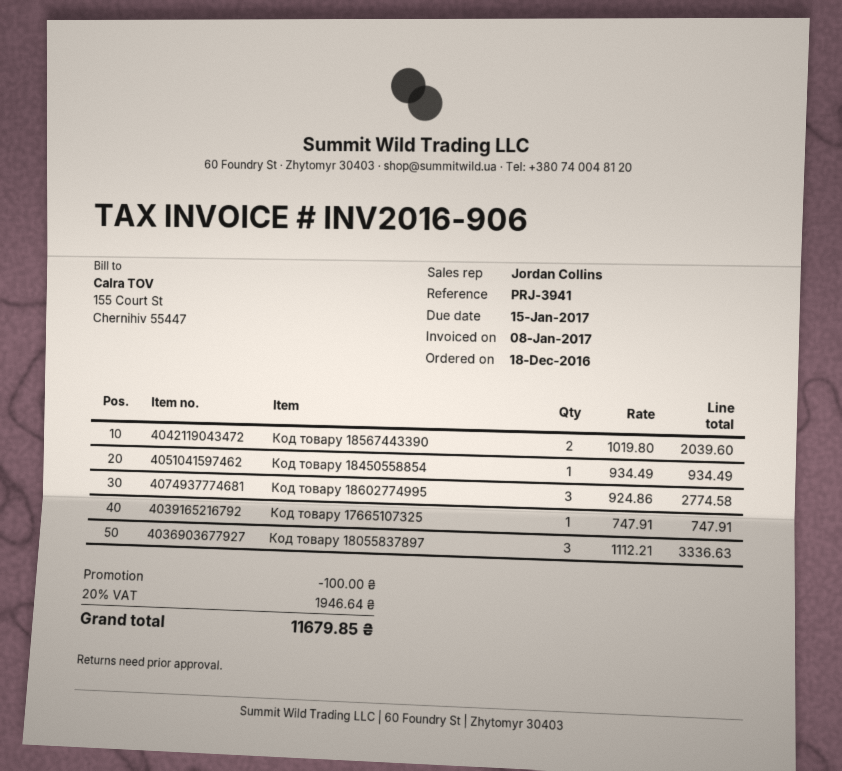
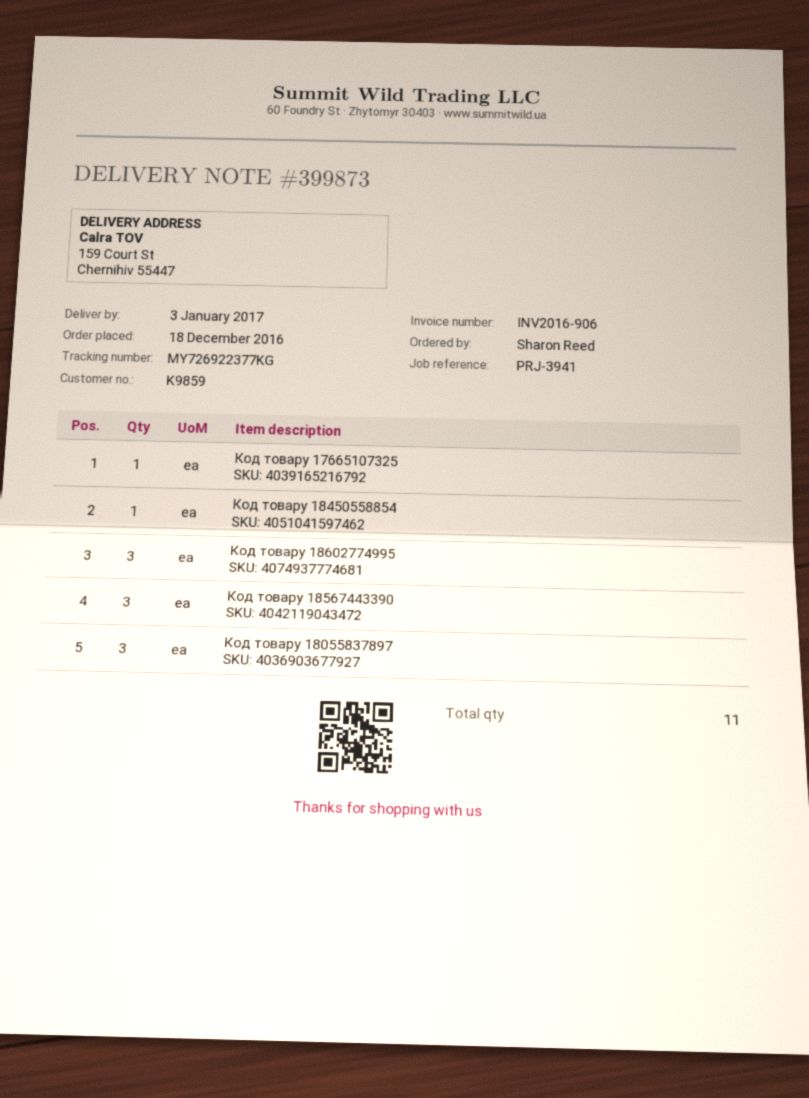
Код товару 18567443390: 2 -> 3

